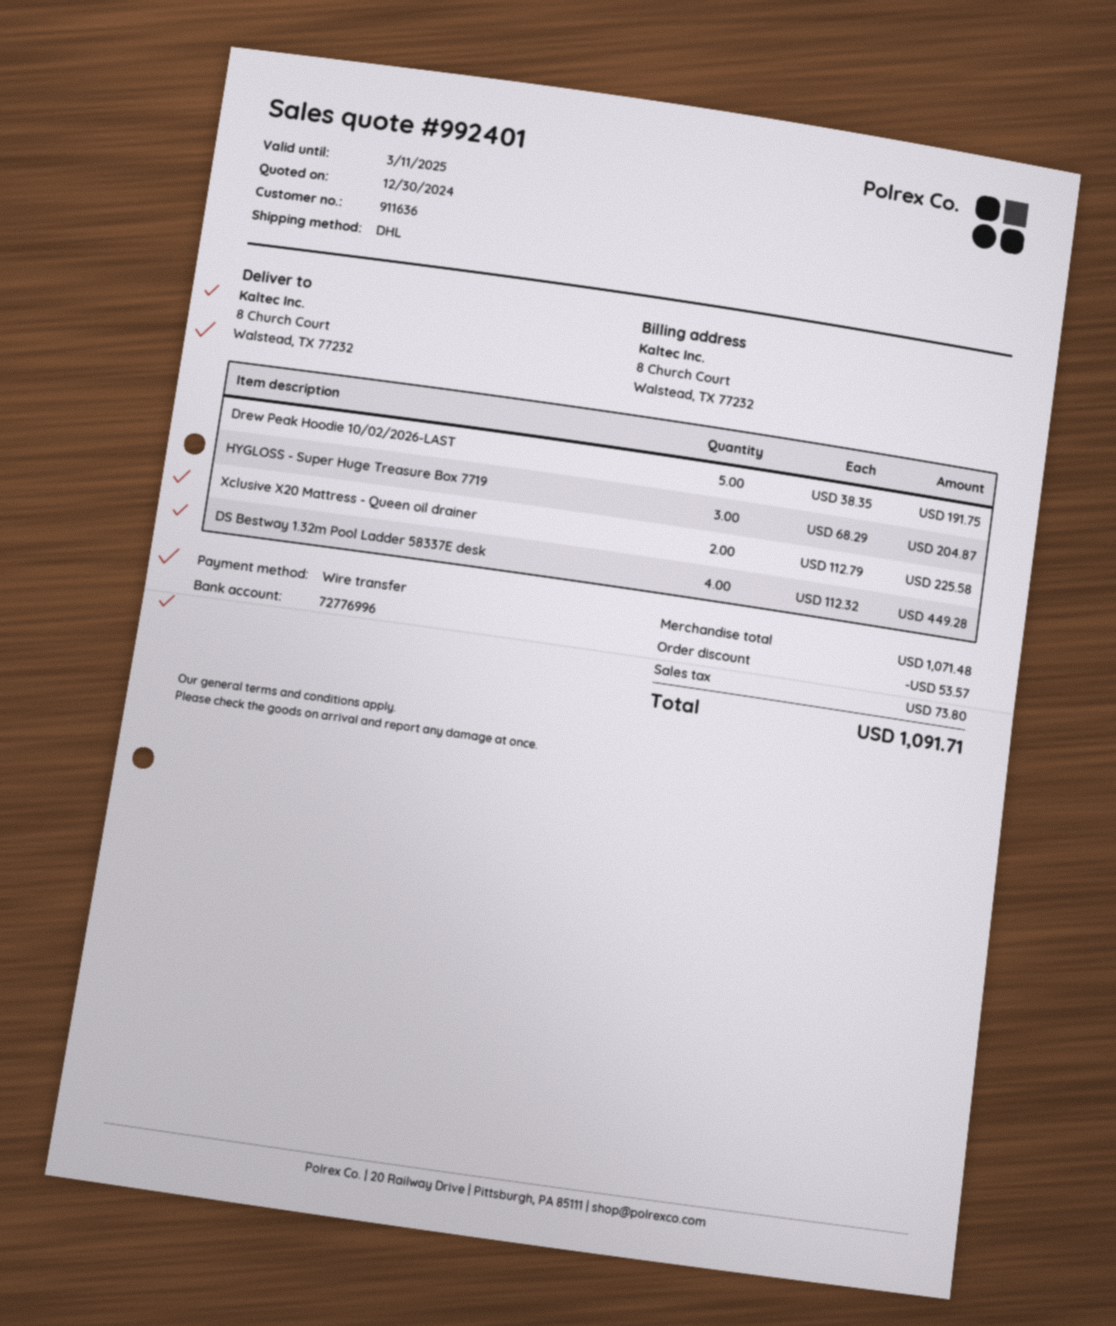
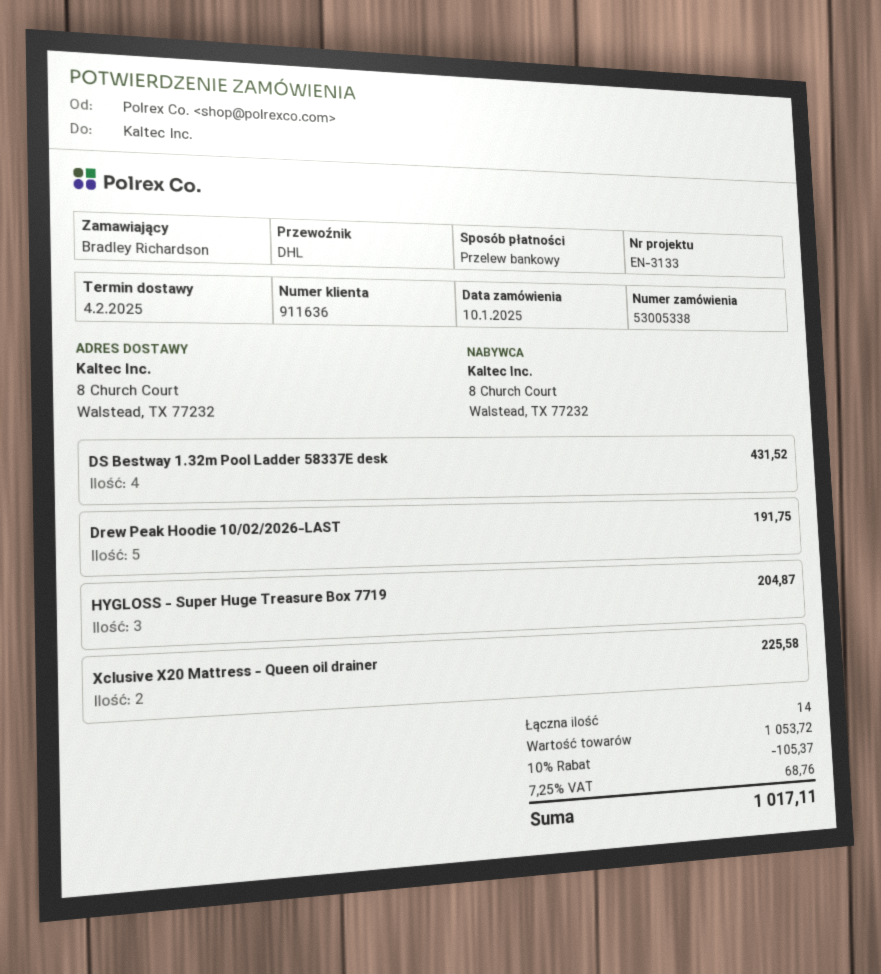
DS Bestway 1.32m Pool Ladder 58337E desk: 4 for 449.28 -> 4 for 431.52
subtotal: 1071.48 -> 1053.72
discount: 53.57 -> 105.37
tax: 73.80 -> 68.76
total: 1091.71 -> 1017.11

